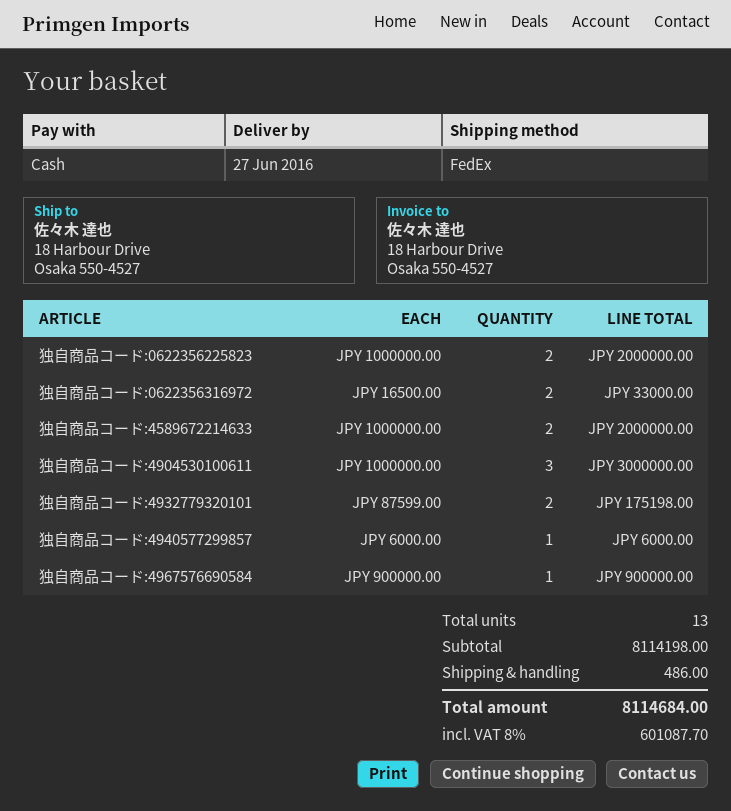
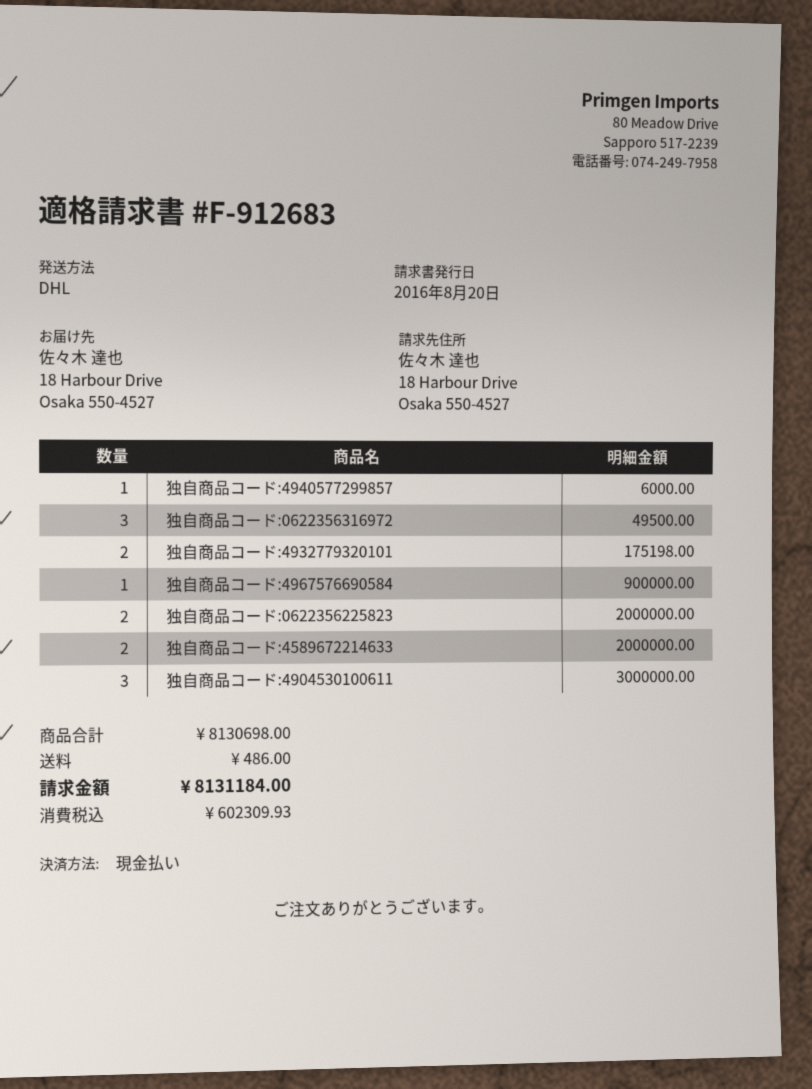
shipping method: FedEx -> DHL
独自商品コード:0622356316972: 2 for 33000.00 -> 3 for 49500.00
subtotal: 8114198.00 -> 8130698.00
tax: 601087.70 -> 602309.93
total: 8114684.00 -> 8131184.00

